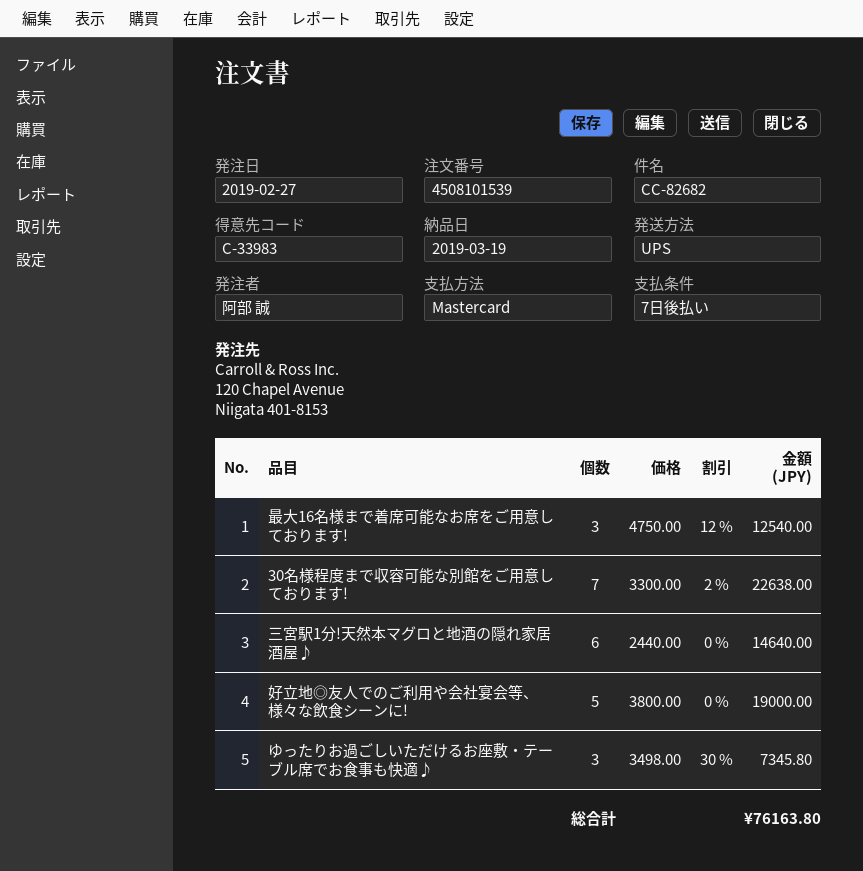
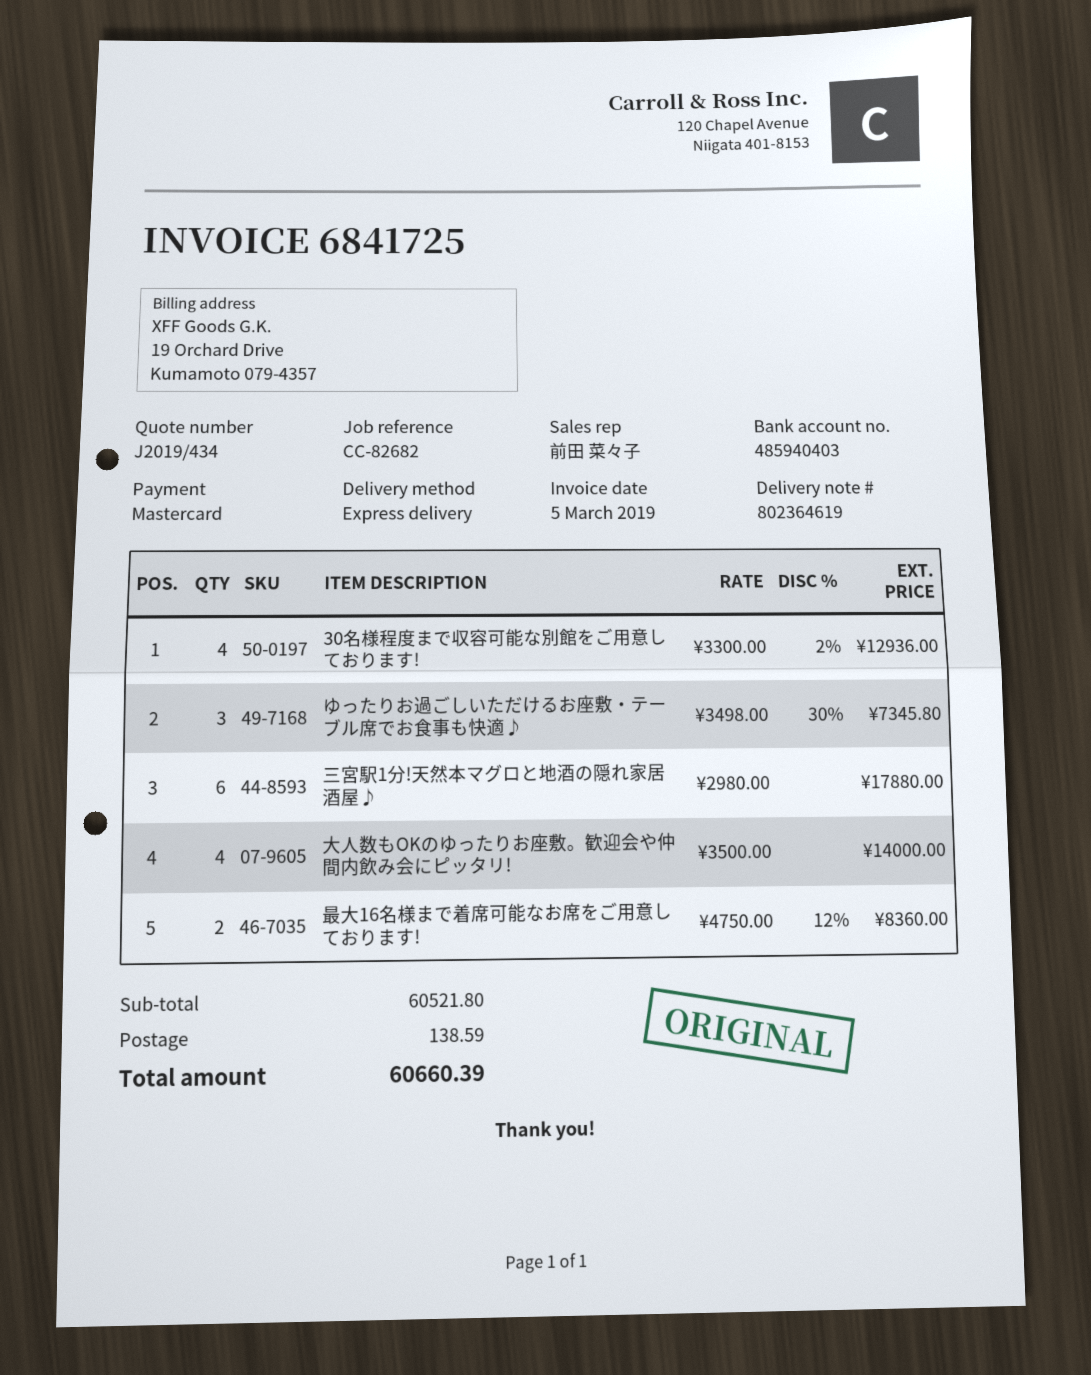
shipping method: UPS -> express
最大16名様まで着席可能なお席をご用意しております!: 3 x 4750.00 - 12% = 12540.00 -> 2 x 4750.00 - 12% = 8360.00
30名様程度まで収容可能な別館をご用意しております!: 7 x 3300.00 - 2% = 22638.00 -> 4 x 3300.00 - 2% = 12936.00
三宮駅1分!天然本マグロと地酒の隠れ家居酒屋♪: 6 x 2440.00 = 14640.00 -> 6 x 2980.00 = 17880.00
好立地◎友人でのご利用や会社宴会等、様々な飲食シーンに!: 5 x 3800.00 = 19000.00 -> none
大人数もOKのゆったりお座敷。歓迎会や仲間内飲み会にピッタリ!: none -> 4 x 3500.00 = 14000.00
shipping: none -> 138.59
total: 76163.80 -> 60660.39

